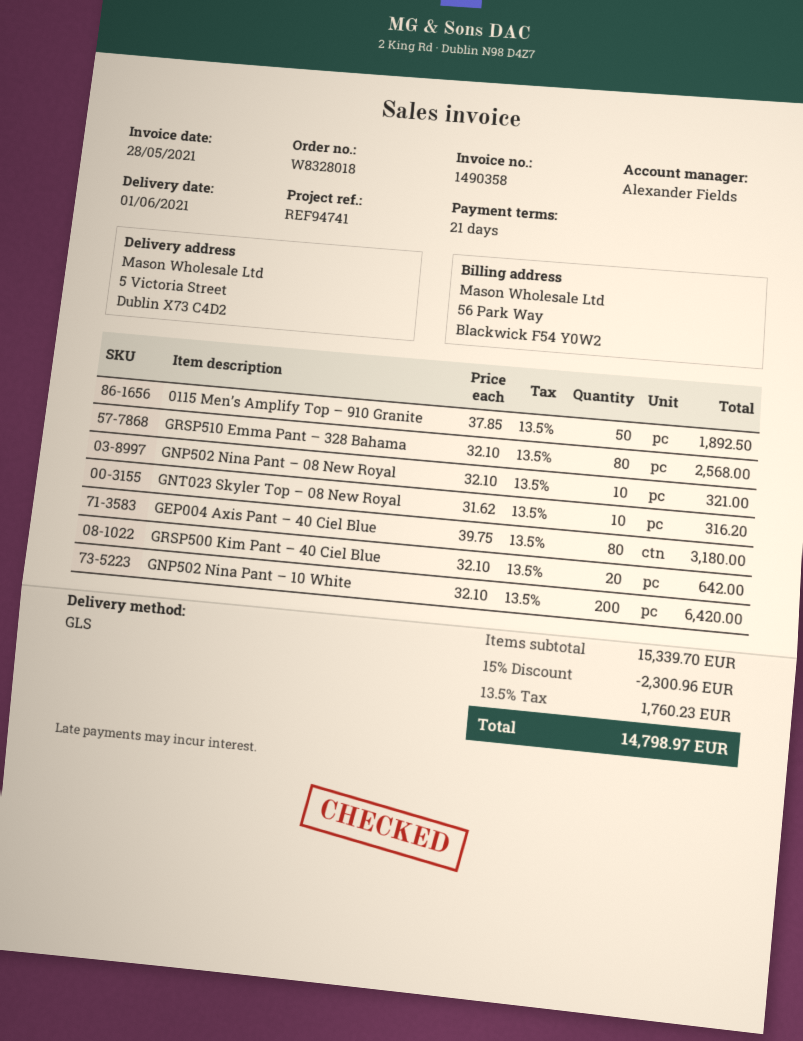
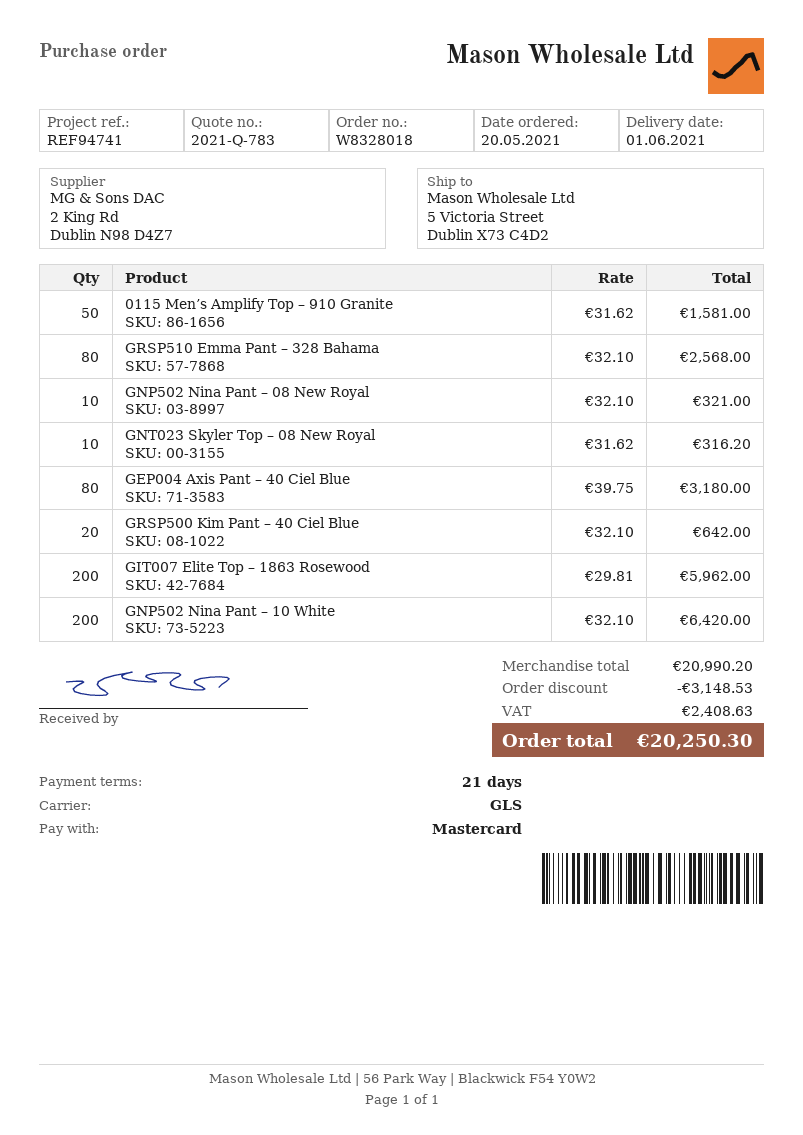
0115 Men’s Amplify Top – 910 Granite: 50 x 37.85 = 1892.50 -> 50 x 31.62 = 1581.00
GIT007 Elite Top – 1863 Rosewood: none -> 200 x 29.81 = 5962.00
subtotal: 15339.70 -> 20990.20
discount: 2300.96 -> 3148.53
tax: 1760.23 -> 2408.63
total: 14798.97 -> 20250.30

